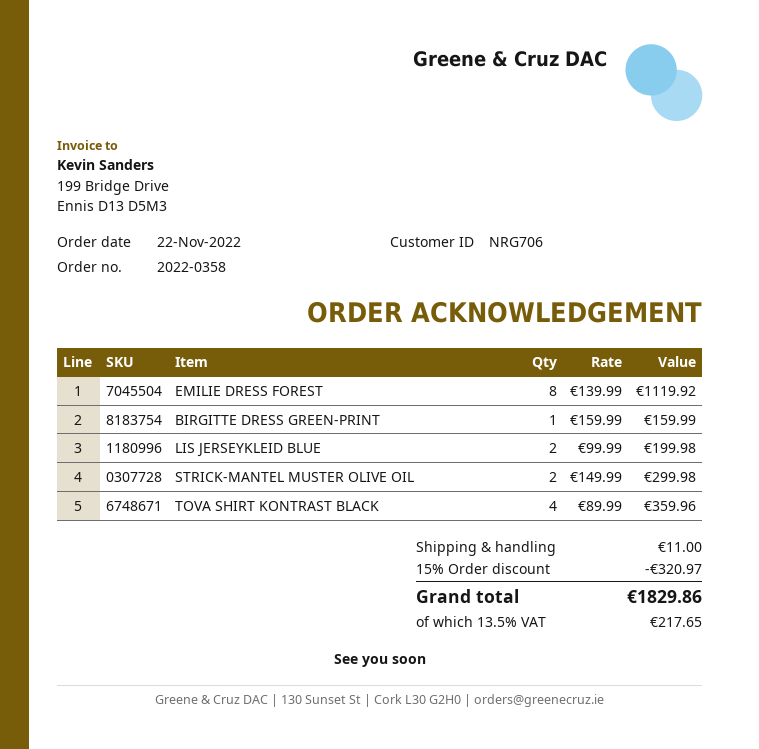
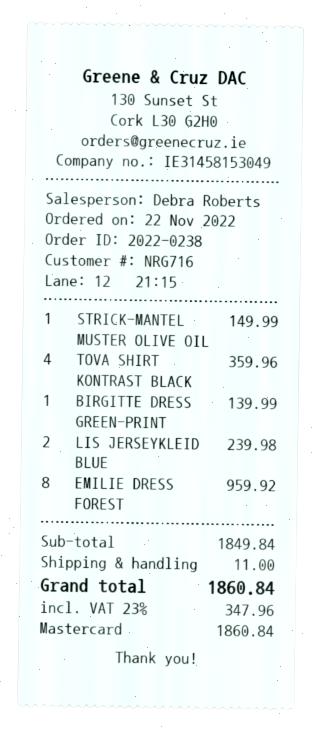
order number: 2022-0358 -> 2022-0238
customer number: NRG706 -> NRG716
EMILIE DRESS FOREST: 8 for 1119.92 -> 8 for 959.92
BIRGITTE DRESS GREEN-PRINT: 1 for 159.99 -> 1 for 139.99
LIS JERSEYKLEID BLUE: 2 for 199.98 -> 2 for 239.98
STRICK-MANTEL MUSTER OLIVE OIL: 2 for 299.98 -> 1 for 149.99
discount: 15% = 320.97 -> none
tax: 13.5% = 217.65 -> 23% = 347.96
total: 1829.86 -> 1860.84

